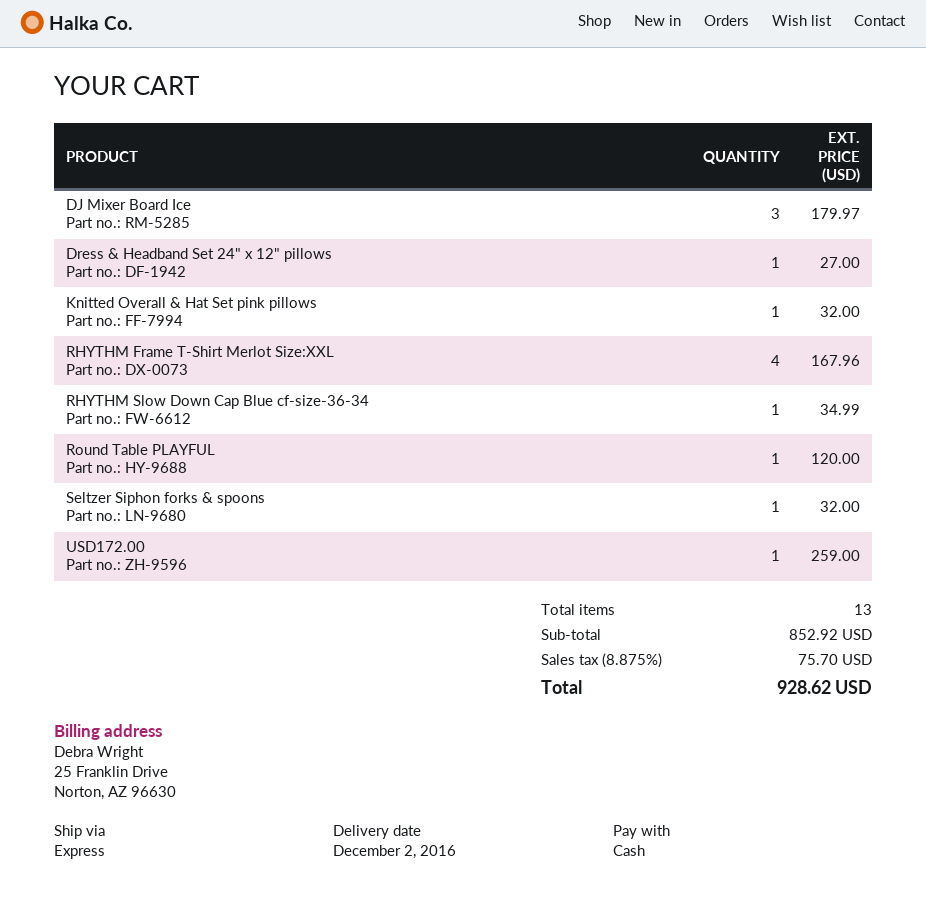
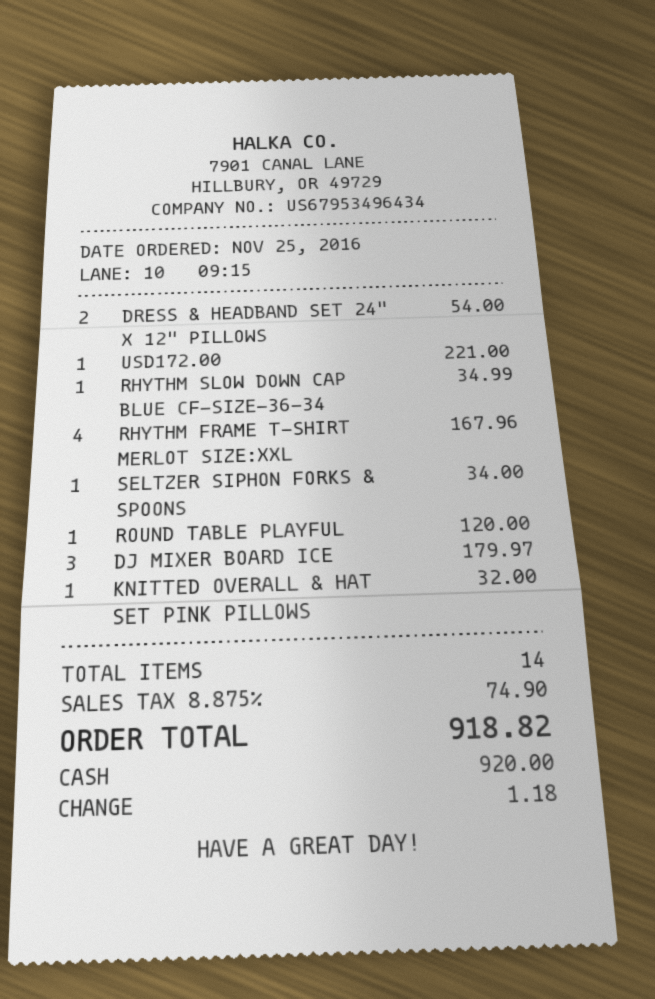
Dress & Headband Set 24" x 12" pillows: 1 for 27.00 -> 2 for 54.00
Seltzer Siphon forks & spoons: 1 for 32.00 -> 1 for 34.00
USD172.00: 1 for 259.00 -> 1 for 221.00
total quantity: 13 -> 14
tax: 8.875% = 75.70 -> 8.875% = 74.90
total: 928.62 -> 918.82

